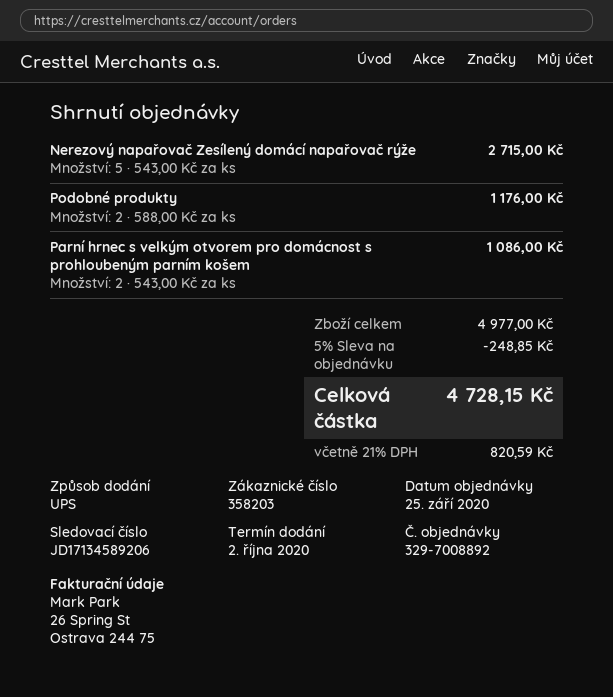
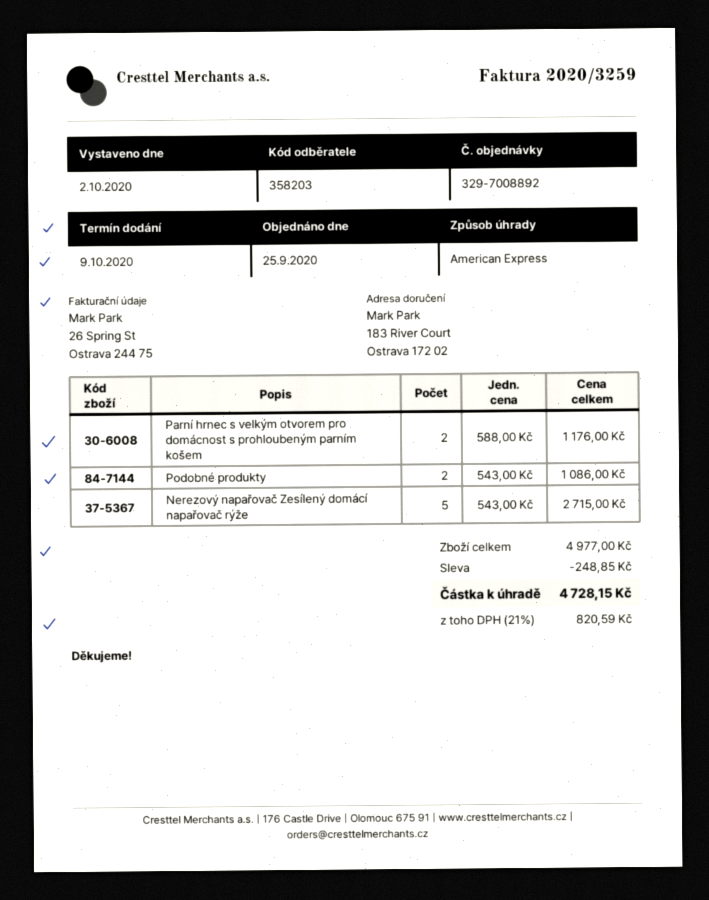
delivery date: 2020-10-02 -> 2020-10-09
Podobné produkty: 2 x 588.00 = 1176.00 -> 2 x 543.00 = 1086.00
Parní hrnec s velkým otvorem pro domácnost s prohloubeným parním košem: 2 x 543.00 = 1086.00 -> 2 x 588.00 = 1176.00

